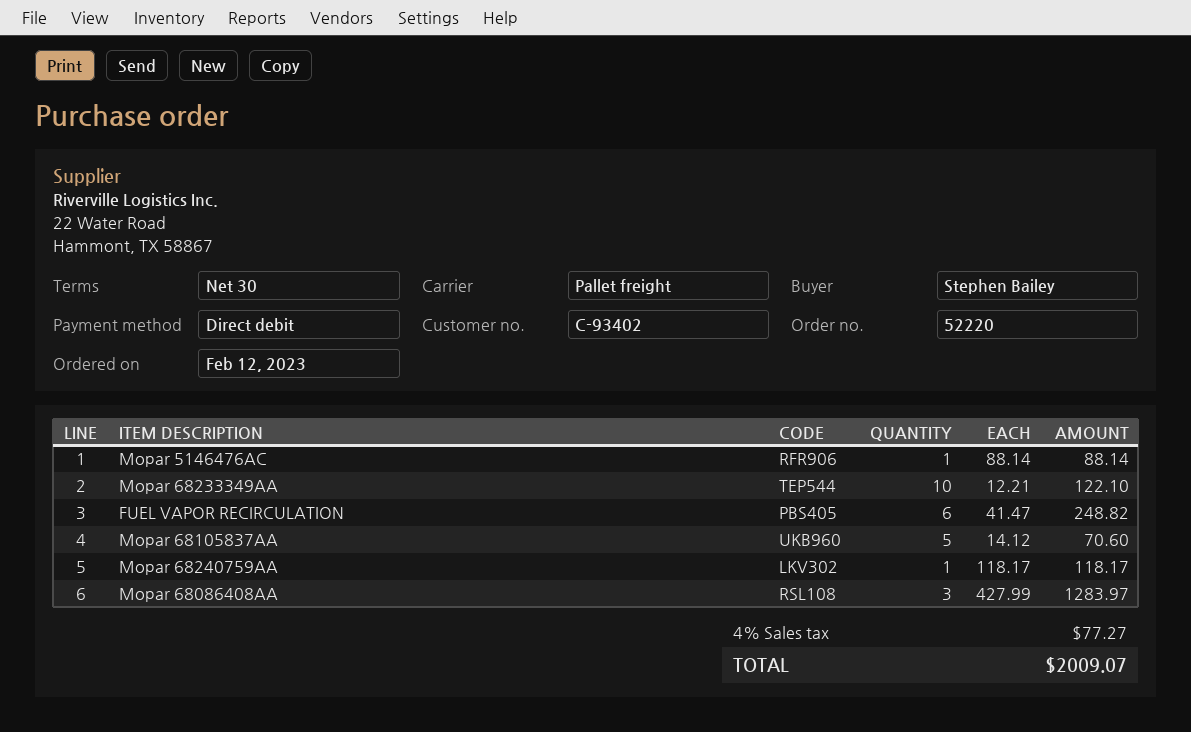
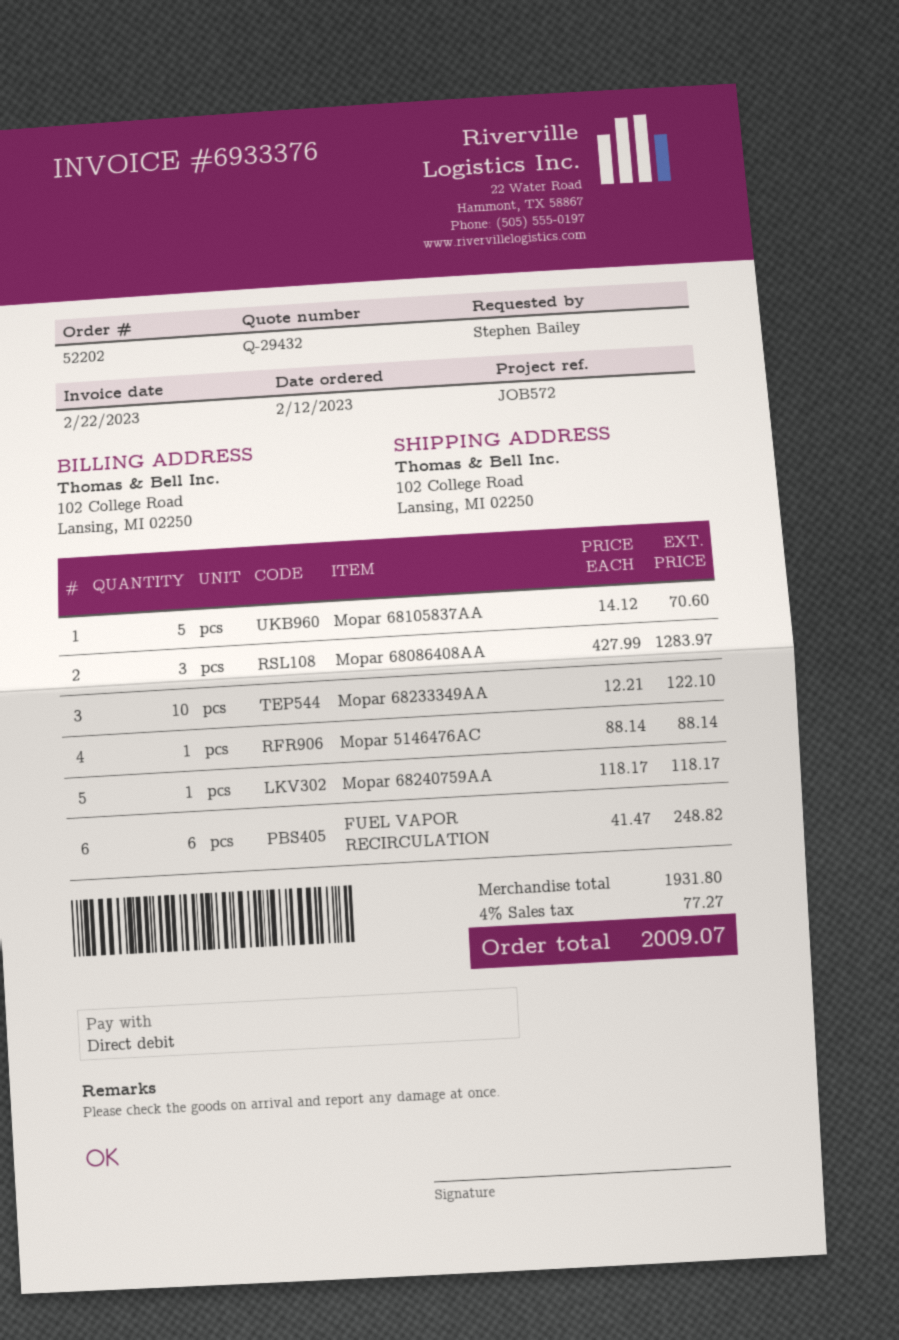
order number: 52220 -> 52202

